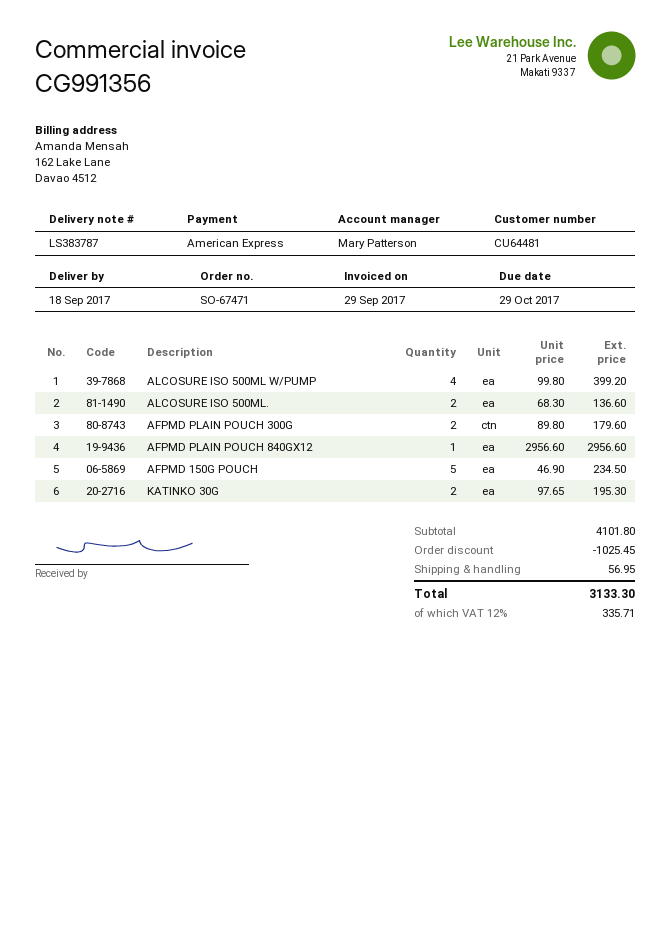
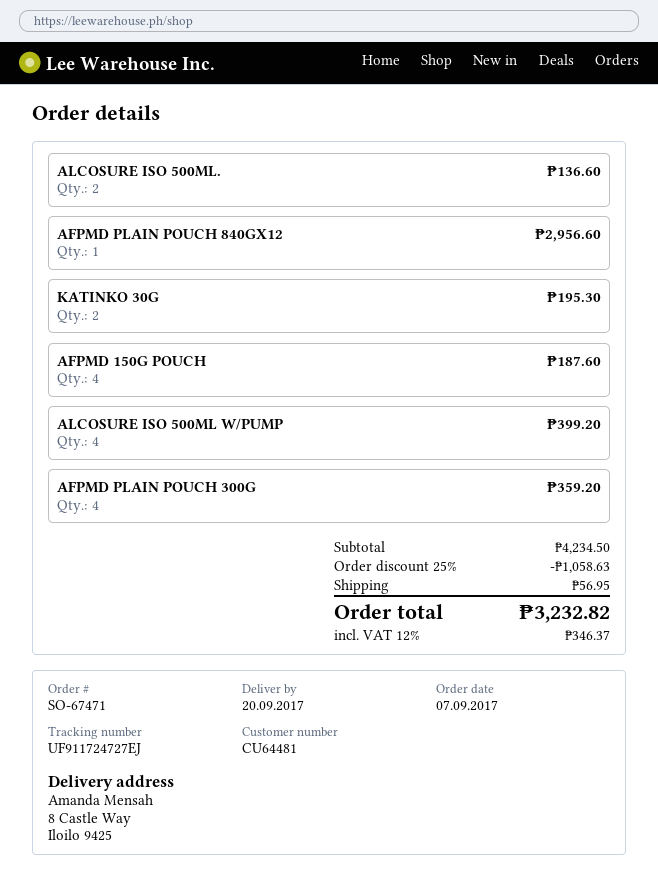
delivery date: 2017-09-18 -> 2017-09-20
AFPMD PLAIN POUCH 300G: 2 for 179.60 -> 4 for 359.20
AFPMD 150G POUCH: 5 for 234.50 -> 4 for 187.60
subtotal: 4101.80 -> 4234.50
discount: 1025.45 -> 1058.63
tax: 12% = 335.71 -> 12% = 346.37
total: 3133.30 -> 3232.82

